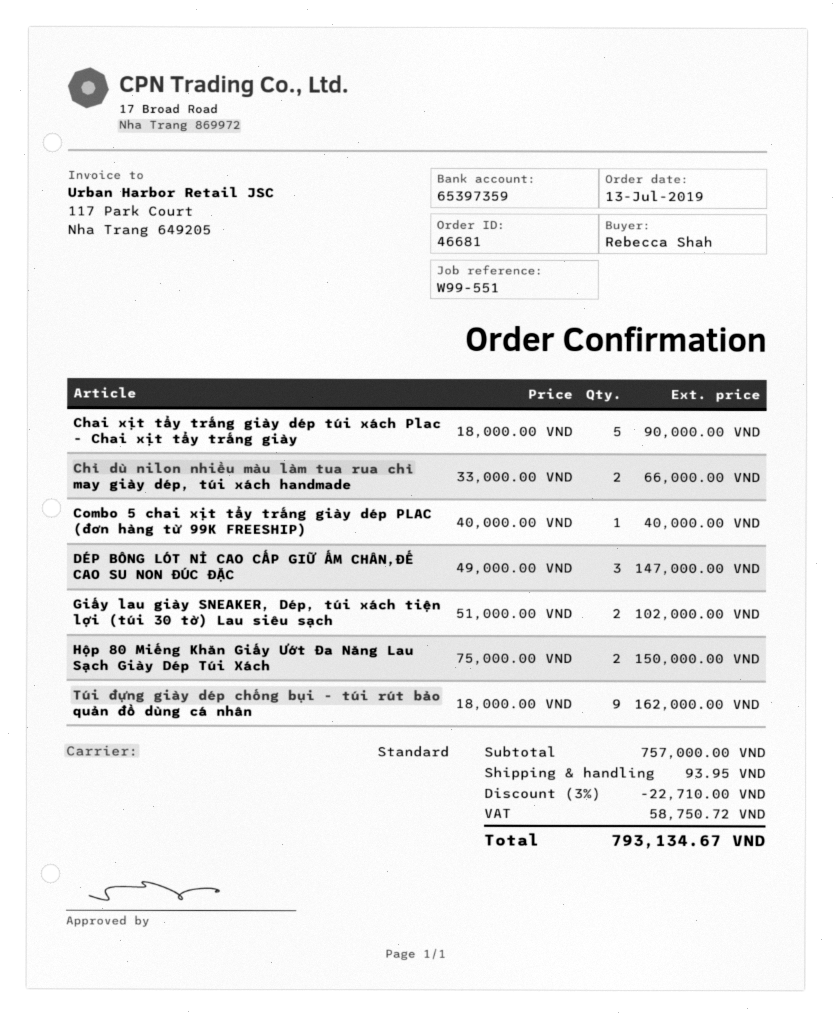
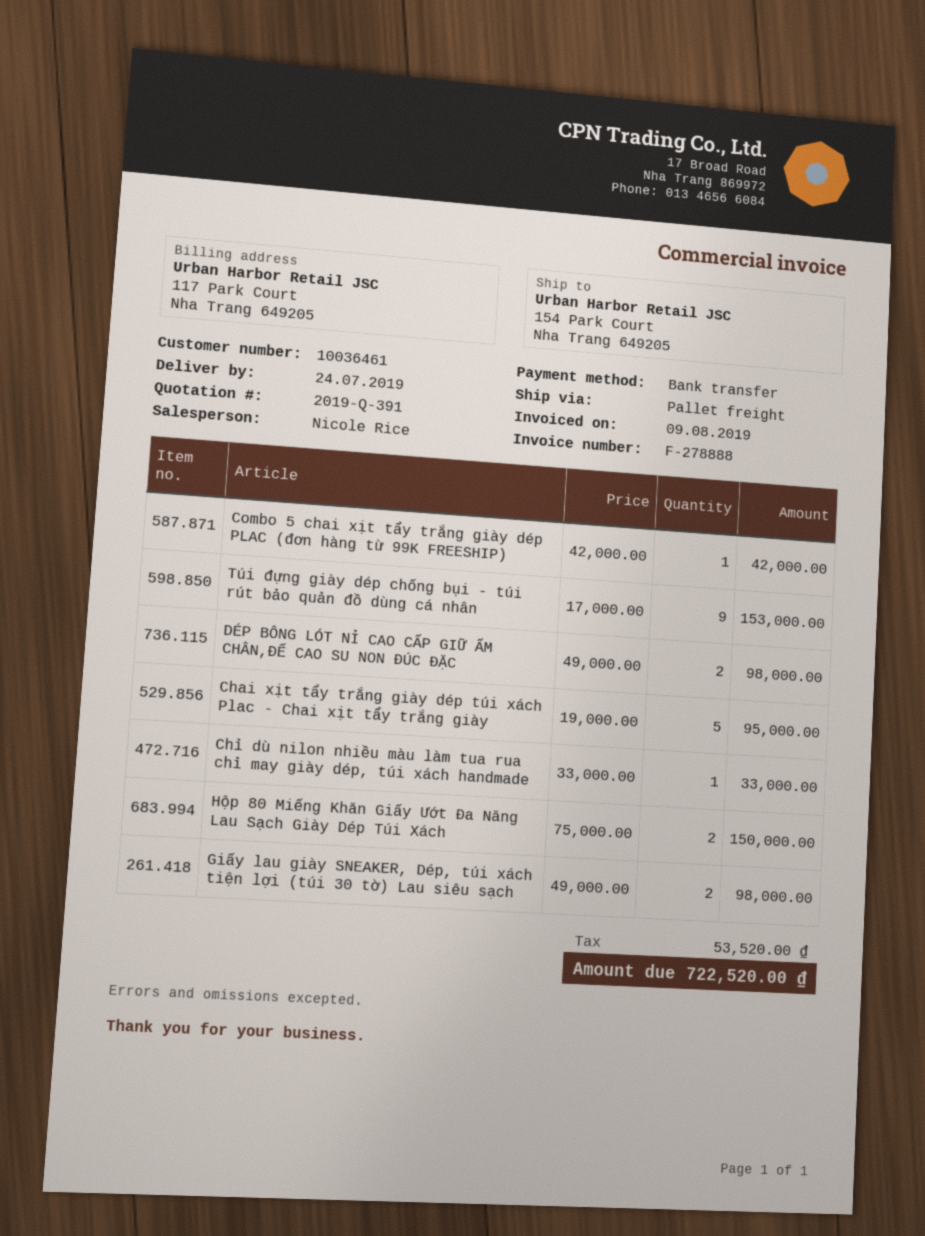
shipping method: standard -> pallet freight
Chai xịt tẩy trắng giày dép túi xách Plac - Chai xịt tẩy trắng giày: 5 x 18000.00 = 90000.00 -> 5 x 19000.00 = 95000.00
Chỉ dù nilon nhiều màu làm tua rua chỉ may giày dép, túi xách handmade: 2 x 33000.00 = 66000.00 -> 1 x 33000.00 = 33000.00
Combo 5 chai xịt tẩy trắng giày dép PLAC (đơn hàng từ 99K FREESHIP): 1 x 40000.00 = 40000.00 -> 1 x 42000.00 = 42000.00
DÉP BÔNG LÓT NỈ CAO CẤP GIỮ ẤM CHÂN,ĐẾ CAO SU NON ĐÚC ĐẶC: 3 x 49000.00 = 147000.00 -> 2 x 49000.00 = 98000.00
Giấy lau giày SNEAKER, Dép, túi xách tiện lợi (túi 30 tờ) Lau siêu sạch: 2 x 51000.00 = 102000.00 -> 2 x 49000.00 = 98000.00
Túi đựng giày dép chống bụi - túi rút bảo quản đồ dùng cá nhân: 9 x 18000.00 = 162000.00 -> 9 x 17000.00 = 153000.00
discount: 3% = 22710.00 -> none
shipping: 93.95 -> none
tax: 58750.72 -> 53520.00
total: 793134.67 -> 722520.00

